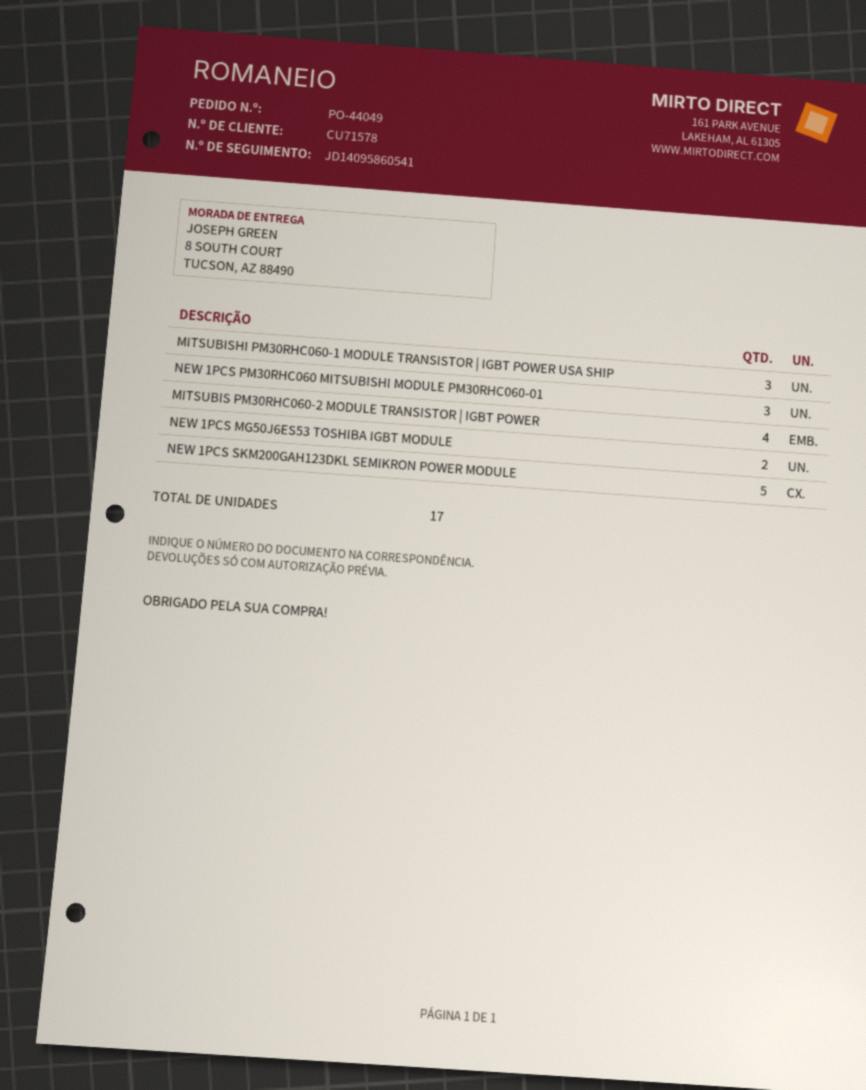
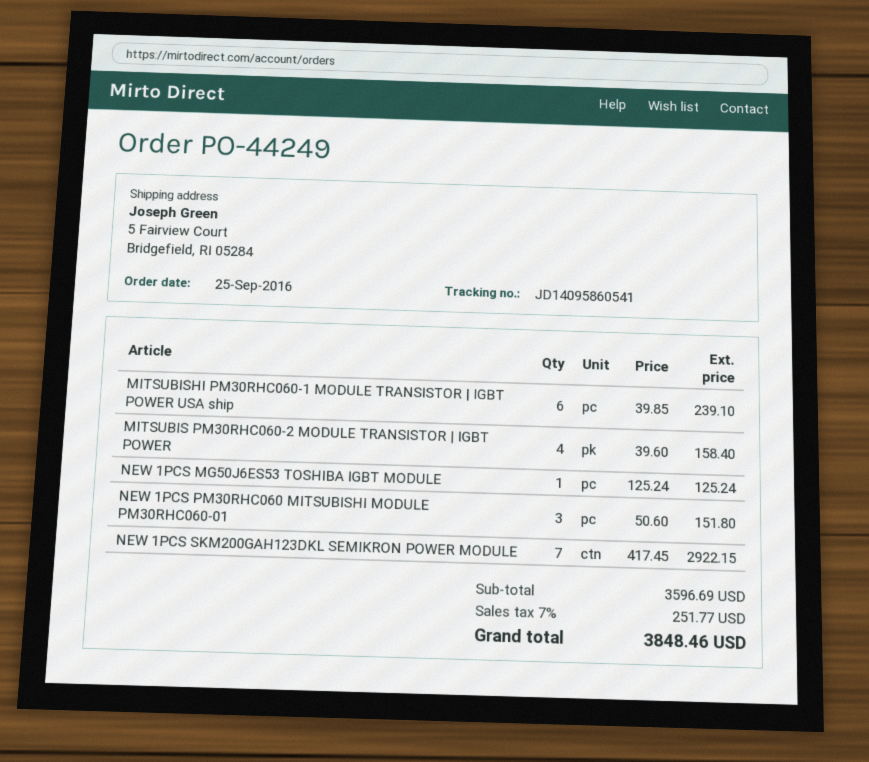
order number: PO-44049 -> PO-44249
ship to: 8 SOUTH COURT, TUCSON, AZ 88490 -> 5 Fairview Court, Bridgefield, RI 05284
MITSUBISHI PM30RHC060-1 MODULE TRANSISTOR | IGBT POWER USA SHIP: 3 -> 6
NEW 1PCS MG50J6ES53 TOSHIBA IGBT MODULE: 2 -> 1
NEW 1PCS SKM200GAH123DKL SEMIKRON POWER MODULE: 5 -> 7

